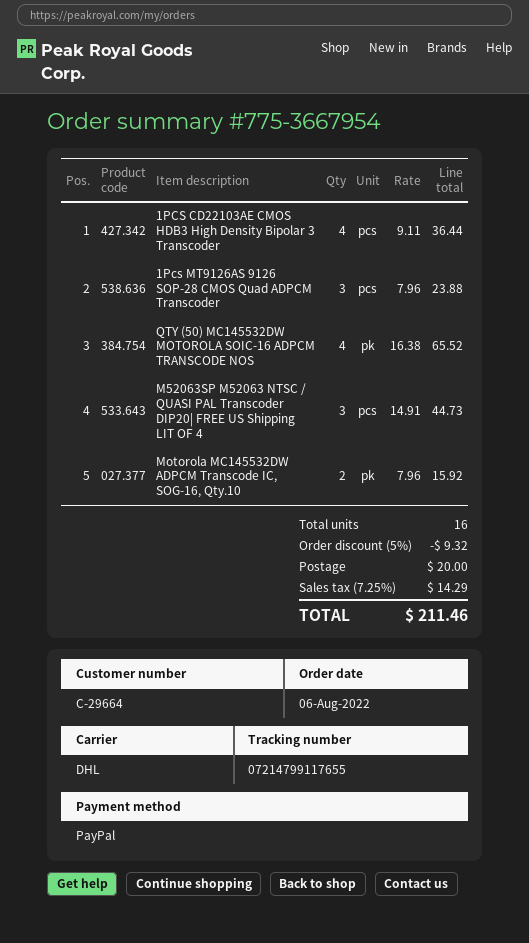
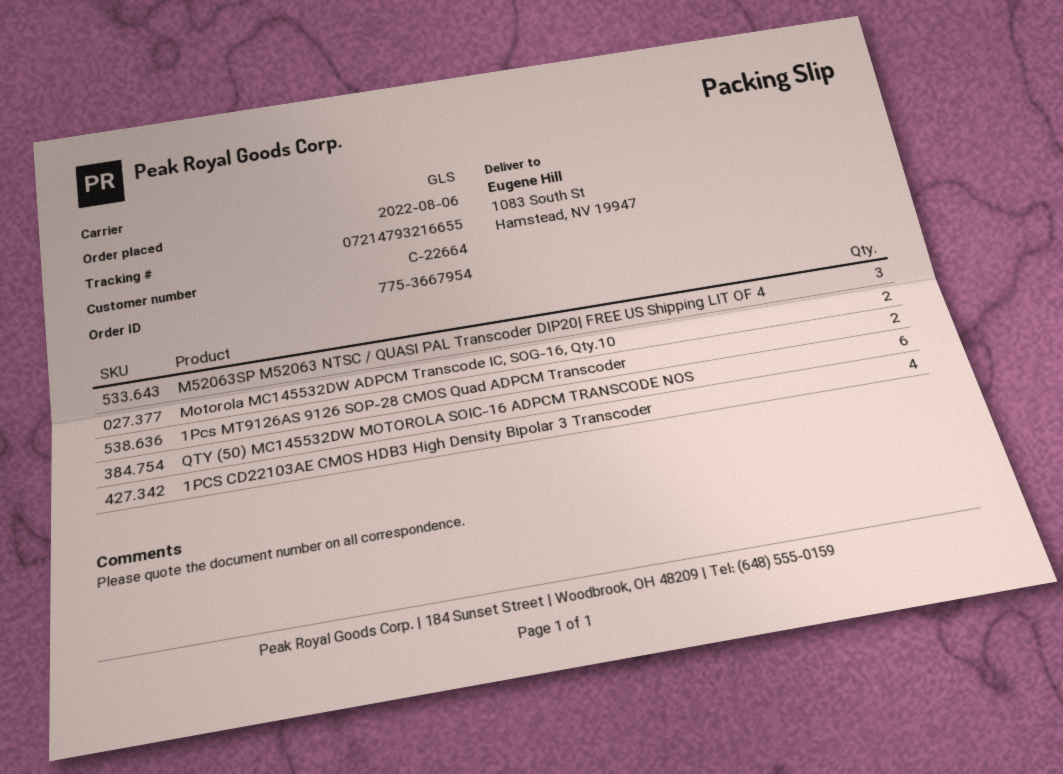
customer number: C-29664 -> C-22664
shipping method: DHL -> GLS
tracking number: 07214799117655 -> 07214793216655
1Pcs MT9126AS 9126 SOP-28 CMOS Quad ADPCM Transcoder: 3 -> 2
QTY (50) MC145532DW MOTOROLA SOIC-16 ADPCM TRANSCODE NOS: 4 -> 6

